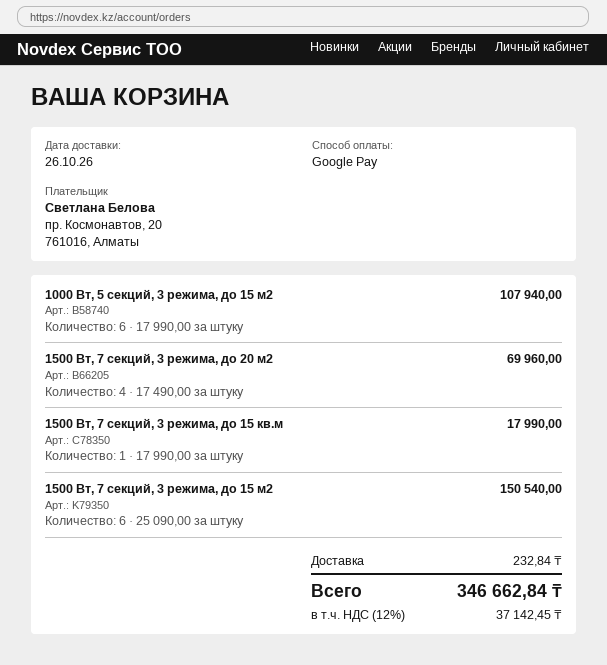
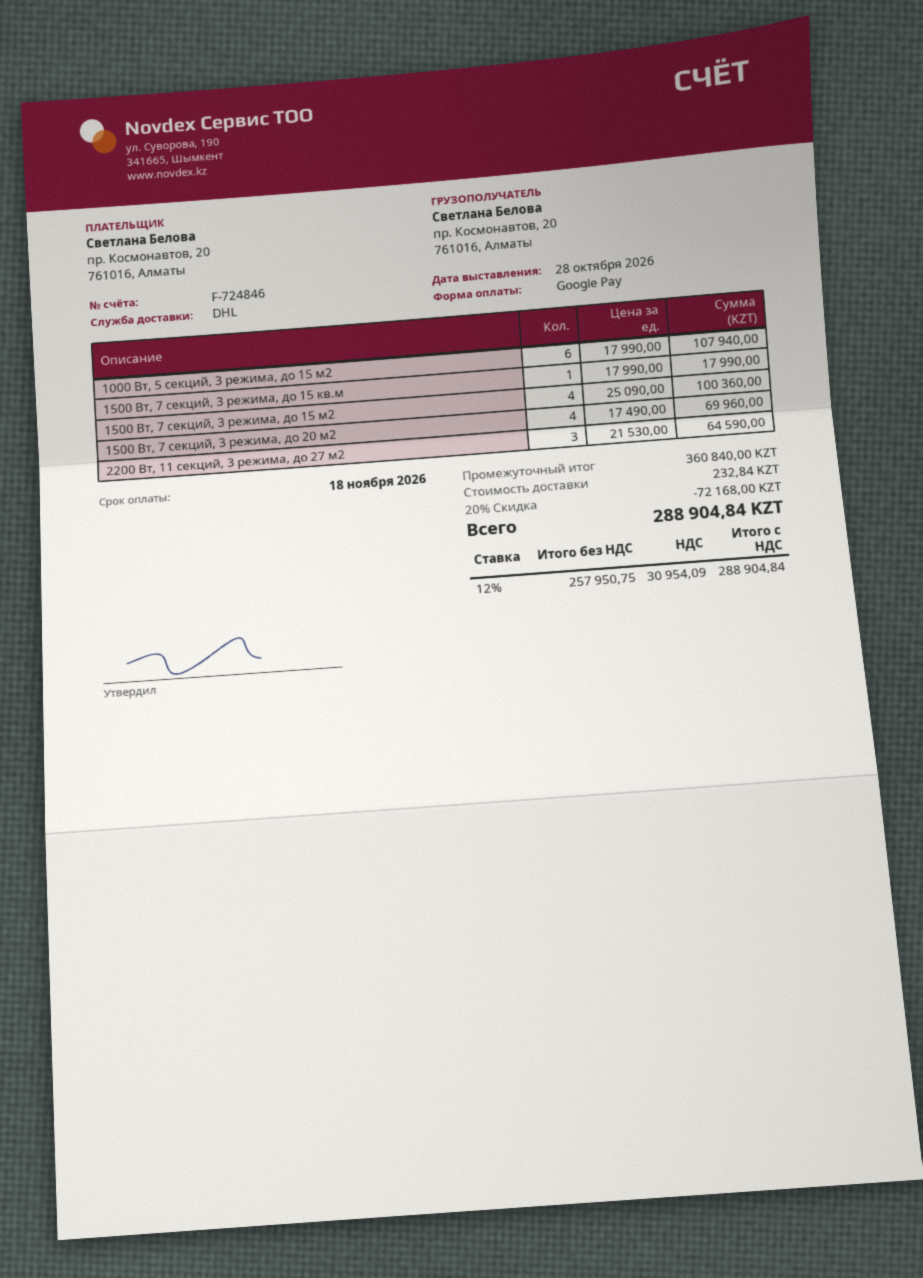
1500 Вт, 7 секций, 3 режима, до 15 м2: 6 x 25090.00 = 150540.00 -> 4 x 25090.00 = 100360.00
2200 Вт, 11 секций, 3 режима, до 27 м2: none -> 3 x 21530.00 = 64590.00
discount: none -> 20% = 72168.00
tax: 12% = 37142.45 -> 12% = 30954.09
total: 346662.84 -> 288904.84

